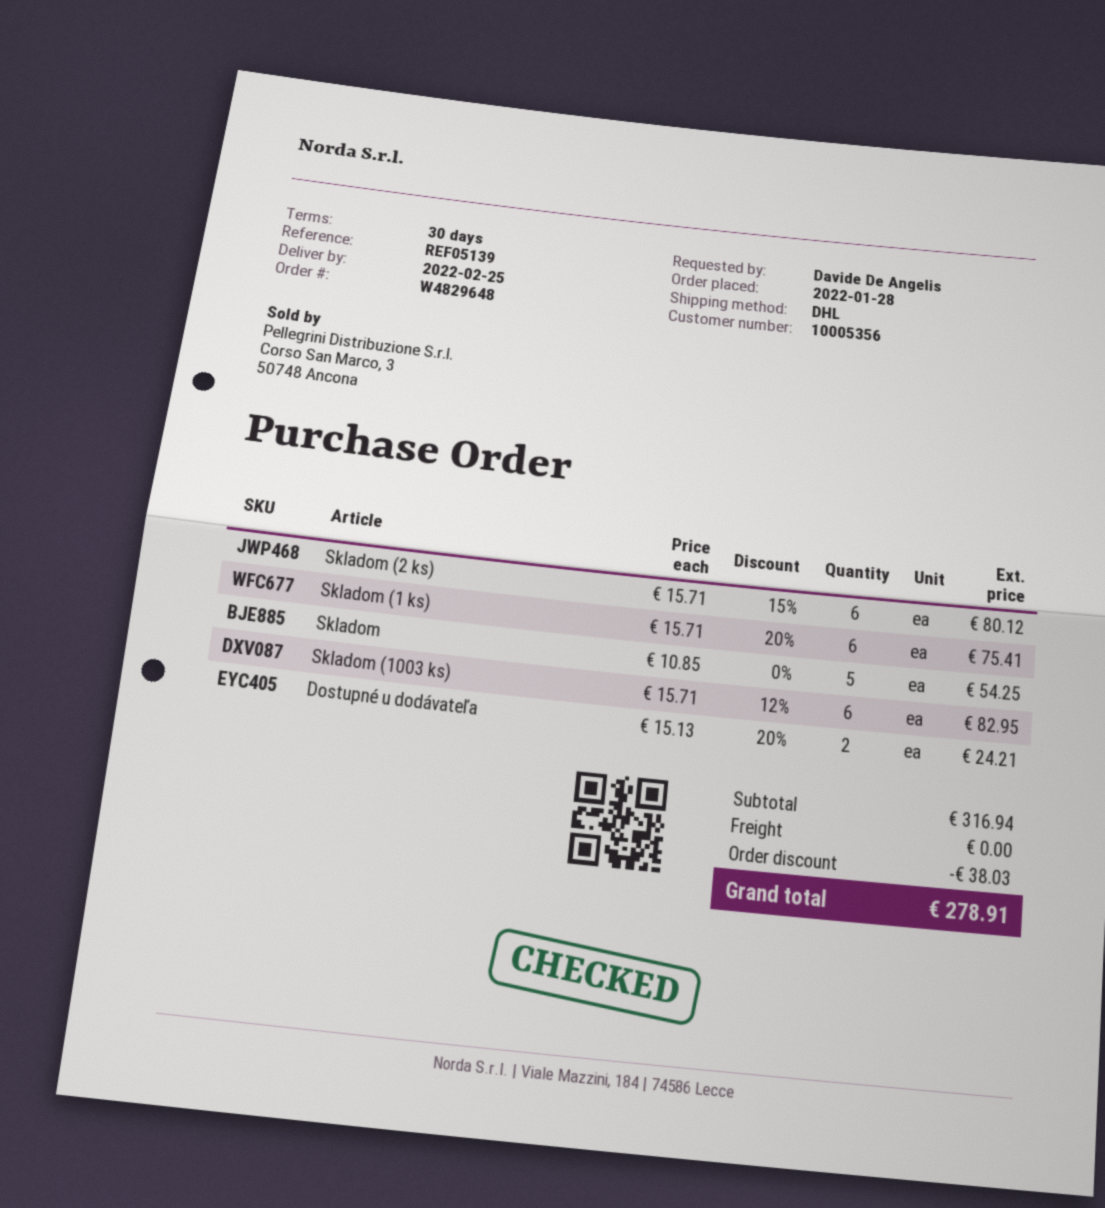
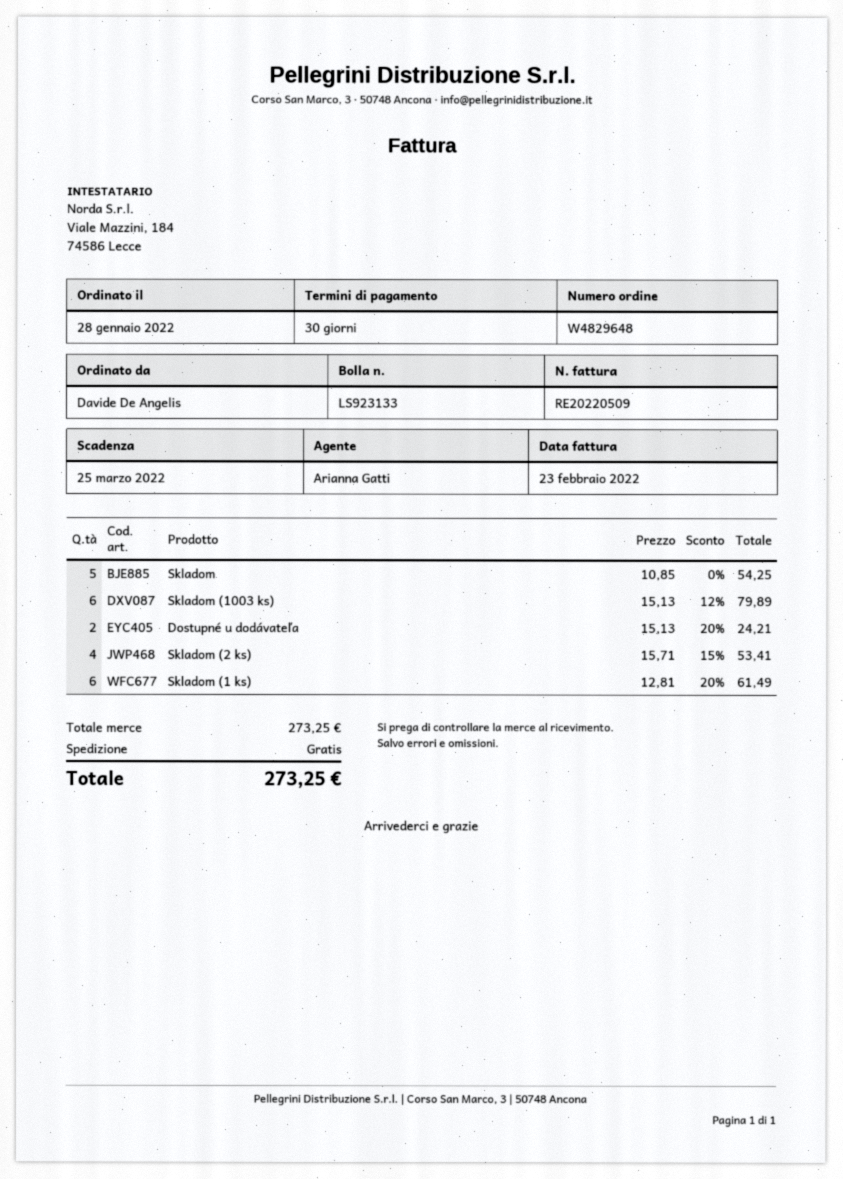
Skladom (2 ks): 6 x 15.71 - 15% = 80.12 -> 4 x 15.71 - 15% = 53.41
Skladom (1 ks): 6 x 15.71 - 20% = 75.41 -> 6 x 12.81 - 20% = 61.49
Skladom (1003 ks): 6 x 15.71 - 12% = 82.95 -> 6 x 15.13 - 12% = 79.89
subtotal: 316.94 -> 273.25
discount: 38.03 -> none
total: 278.91 -> 273.25

